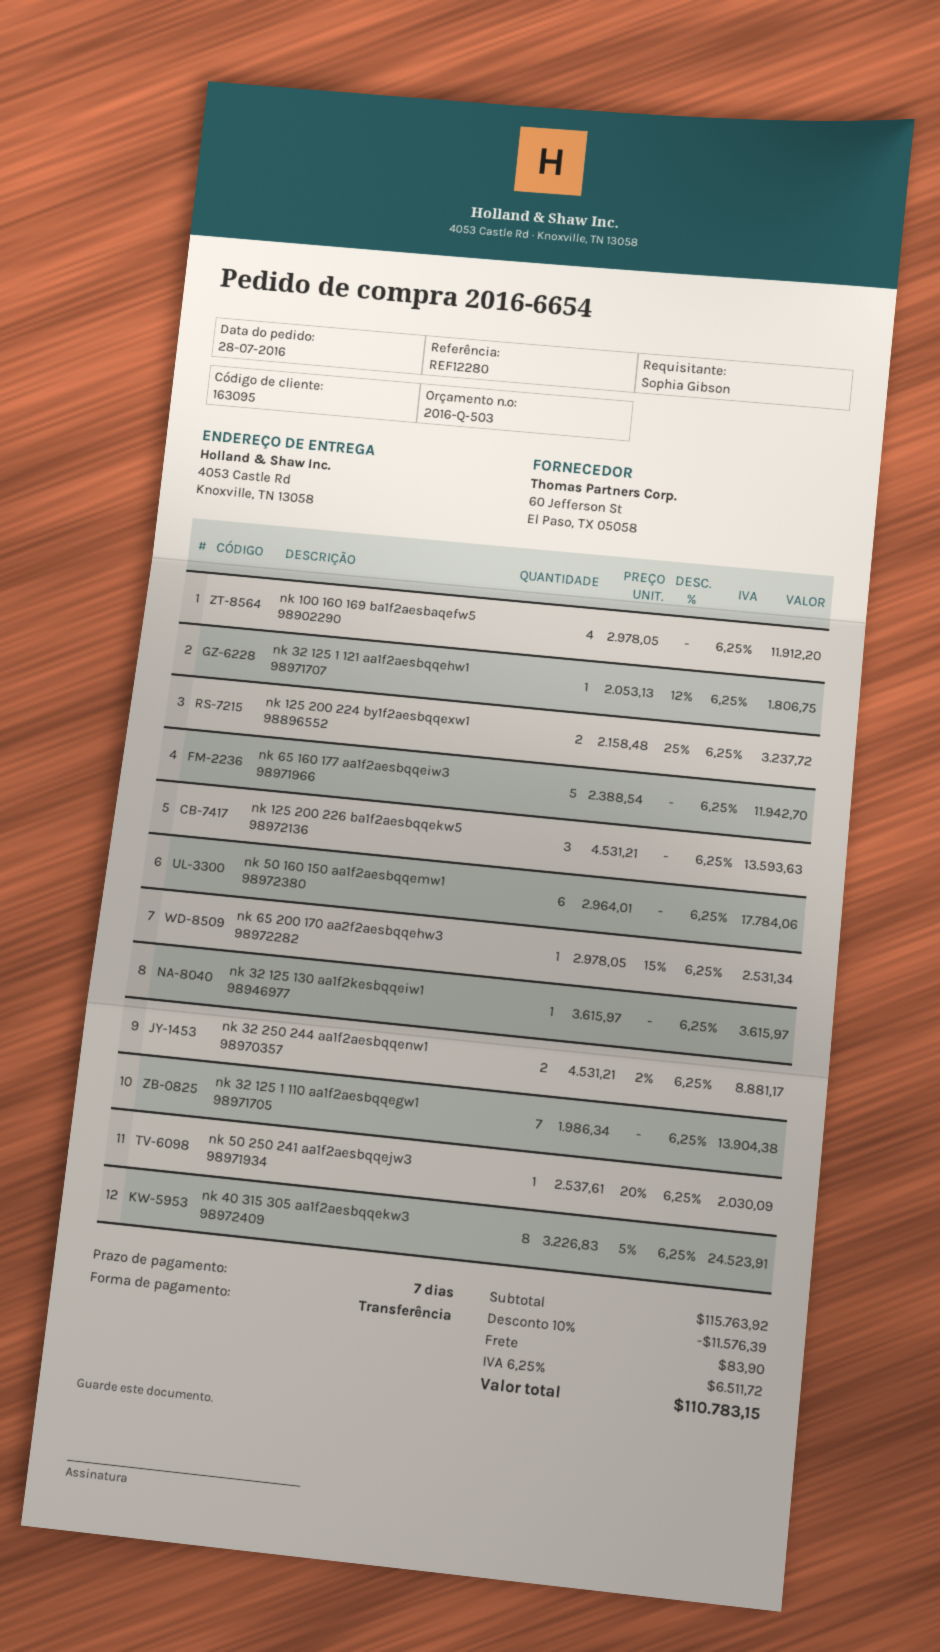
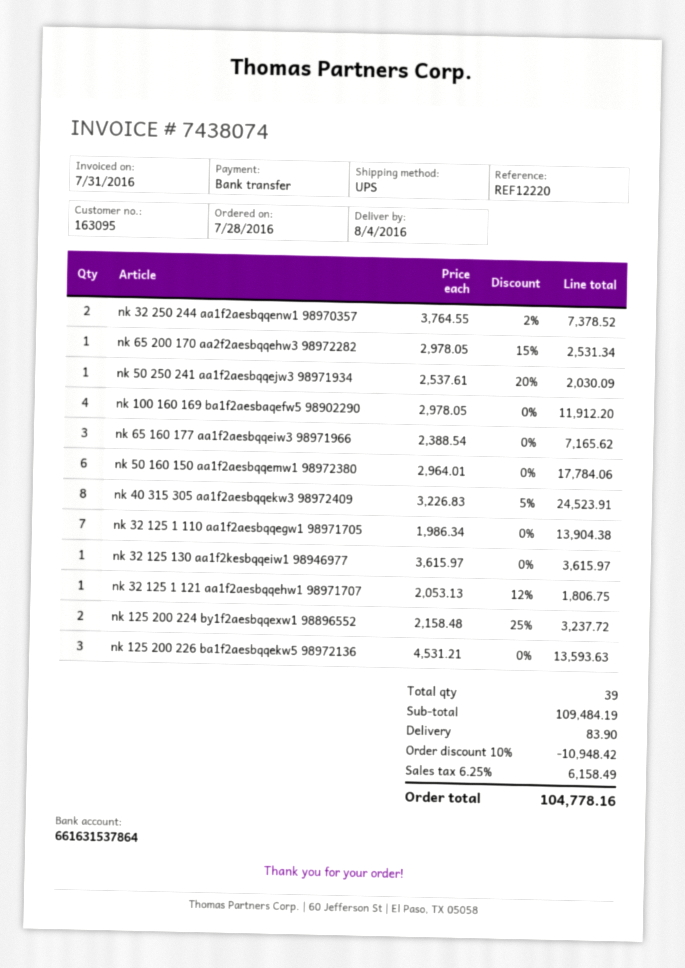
reference: REF12280 -> REF12220
nk 65 160 177 aa1f2aesbqqeiw3 98971966: 5 x 2388.54 = 11942.70 -> 3 x 2388.54 = 7165.62
nk 32 250 244 aa1f2aesbqqenw1 98970357: 2 x 4531.21 - 2% = 8881.17 -> 2 x 3764.55 - 2% = 7378.52
subtotal: 115763.92 -> 109484.19
discount: 10% = 11576.39 -> 10% = 10948.42
tax: 6.25% = 6511.72 -> 6.25% = 6158.49
total: 110783.15 -> 104778.16

